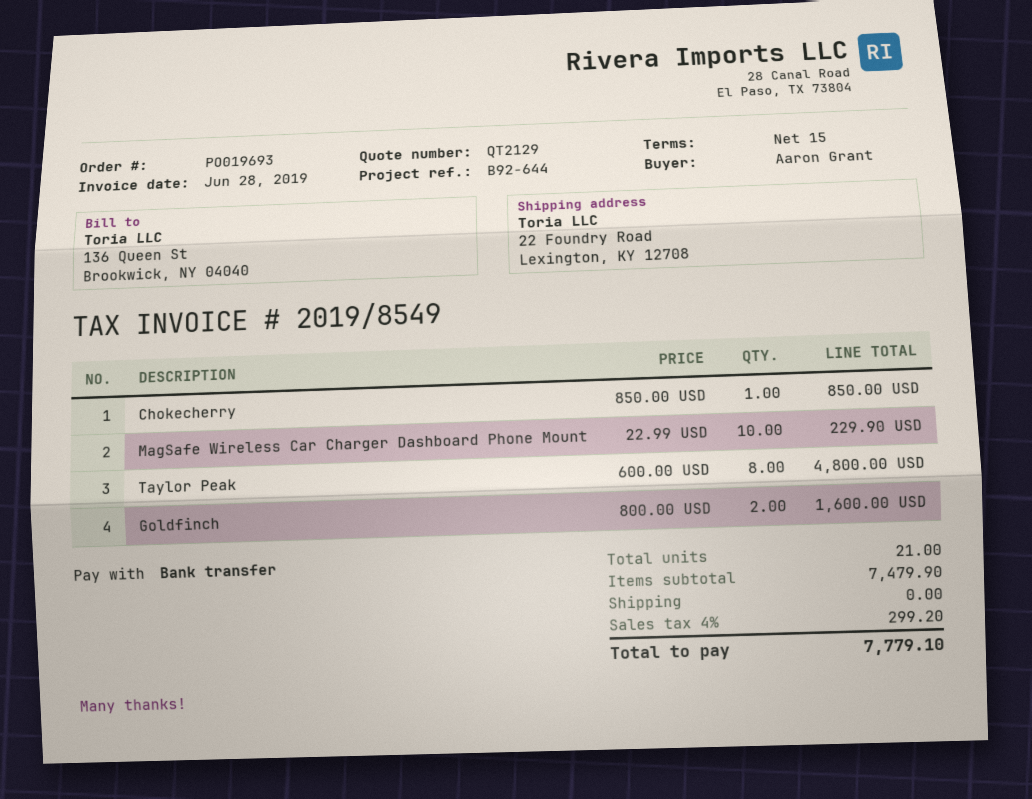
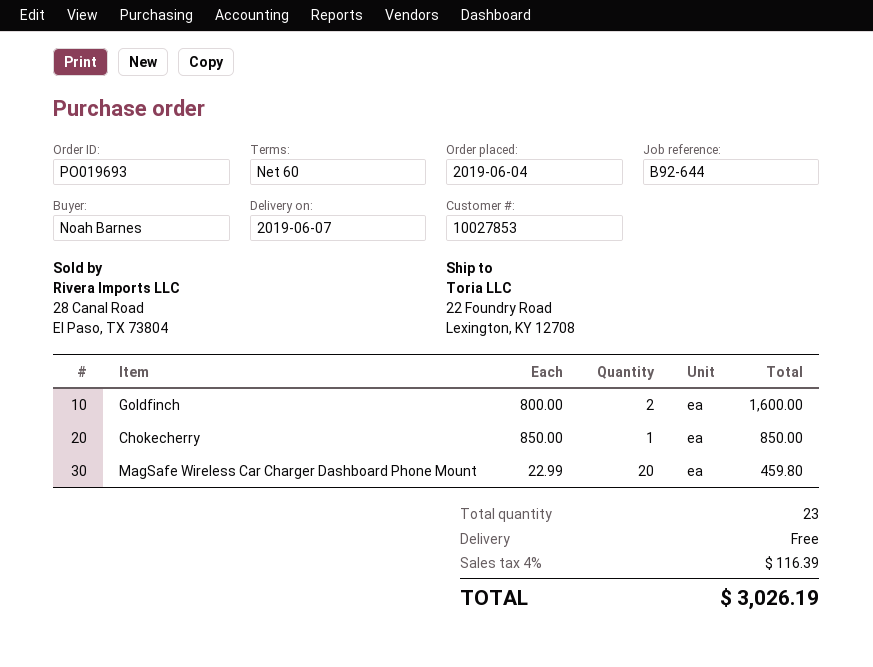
payment terms: 15 days -> 60 days
ordered by: Aaron Grant -> Noah Barnes
MagSafe Wireless Car Charger Dashboard Phone Mount: 10 x 22.99 = 229.90 -> 20 x 22.99 = 459.80
Taylor Peak: 8 x 600.00 = 4800.00 -> none
total quantity: 21 -> 23
tax: 4% = 299.20 -> 4% = 116.39
total: 7779.10 -> 3026.19

